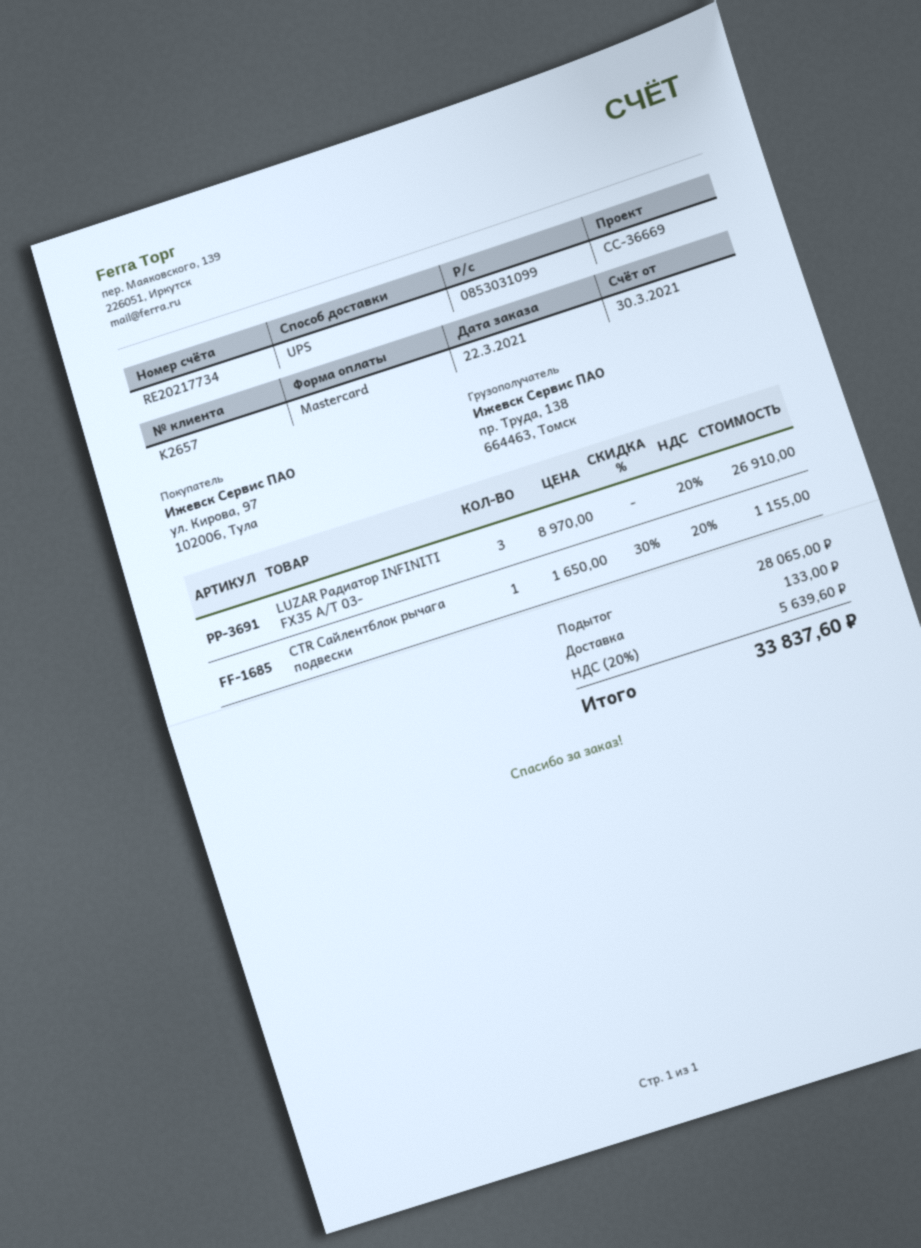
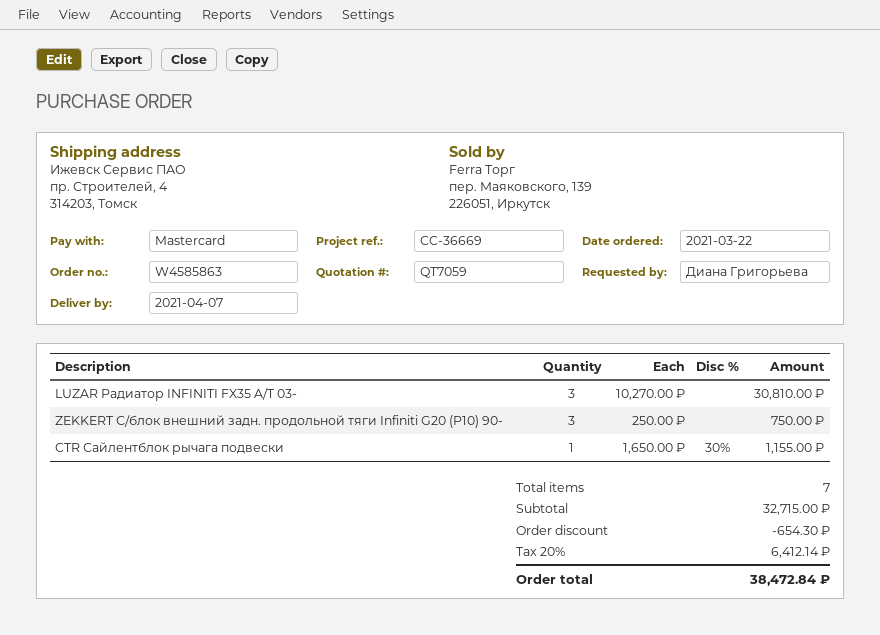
ship to: пр. Труда, 138, 664463, Томск -> пр. Строителей, 4, 314203, Томск
LUZAR Радиатор INFINITI FX35 A/T 03-: 3 x 8970.00 = 26910.00 -> 3 x 10270.00 = 30810.00
ZEKKERT С/блок внешний задн. продольной тяги Infiniti G20 (P10) 90-: none -> 3 x 250.00 = 750.00
subtotal: 28065.00 -> 32715.00
discount: none -> 654.30
shipping: 133.00 -> none
tax: 20% = 5639.60 -> 20% = 6412.14
total: 33837.60 -> 38472.84

